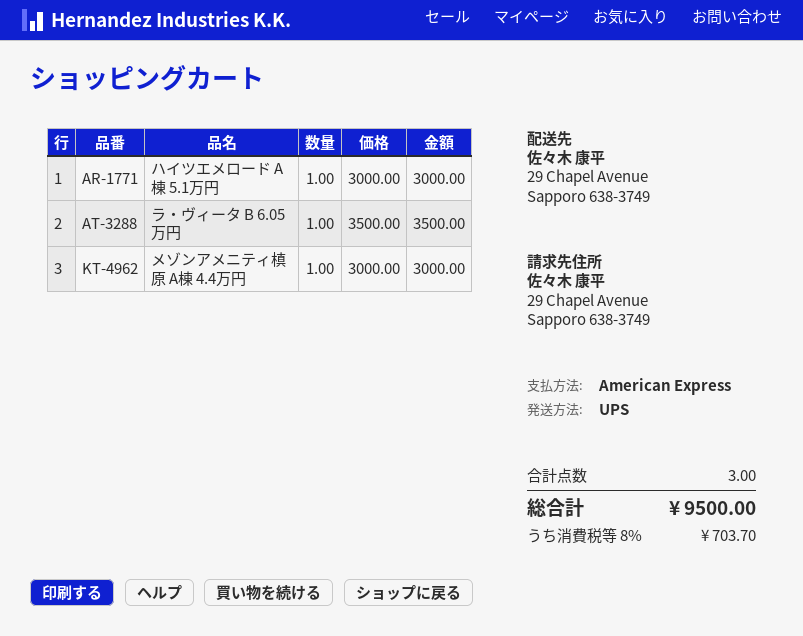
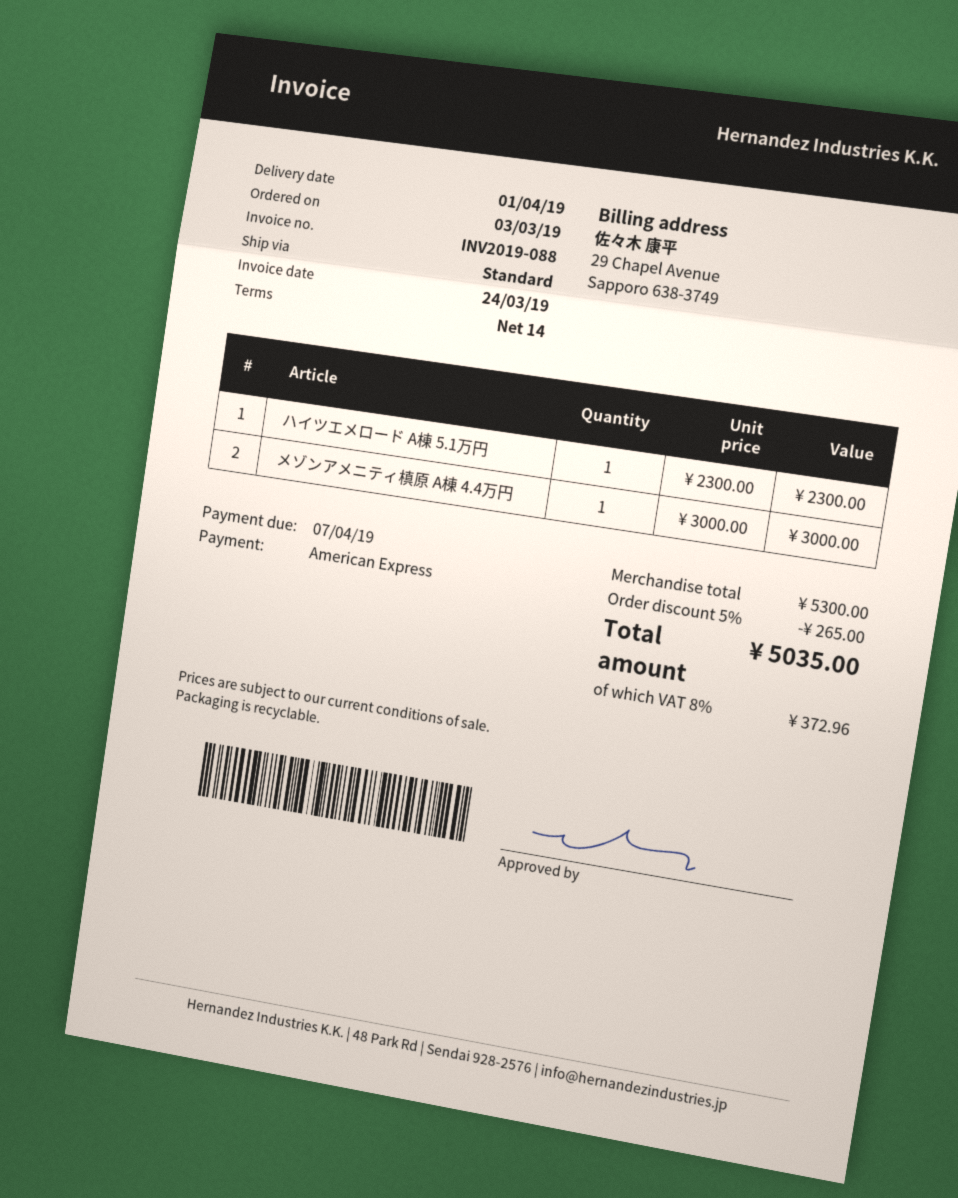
shipping method: UPS -> standard
ハイツエメロード A棟 5.1万円: 1 x 3000.00 = 3000.00 -> 1 x 2300.00 = 2300.00
ラ・ヴィータ B 6.05万円: 1 x 3500.00 = 3500.00 -> none
discount: none -> 5% = 265.00
tax: 8% = 703.70 -> 8% = 372.96
total: 9500.00 -> 5035.00

